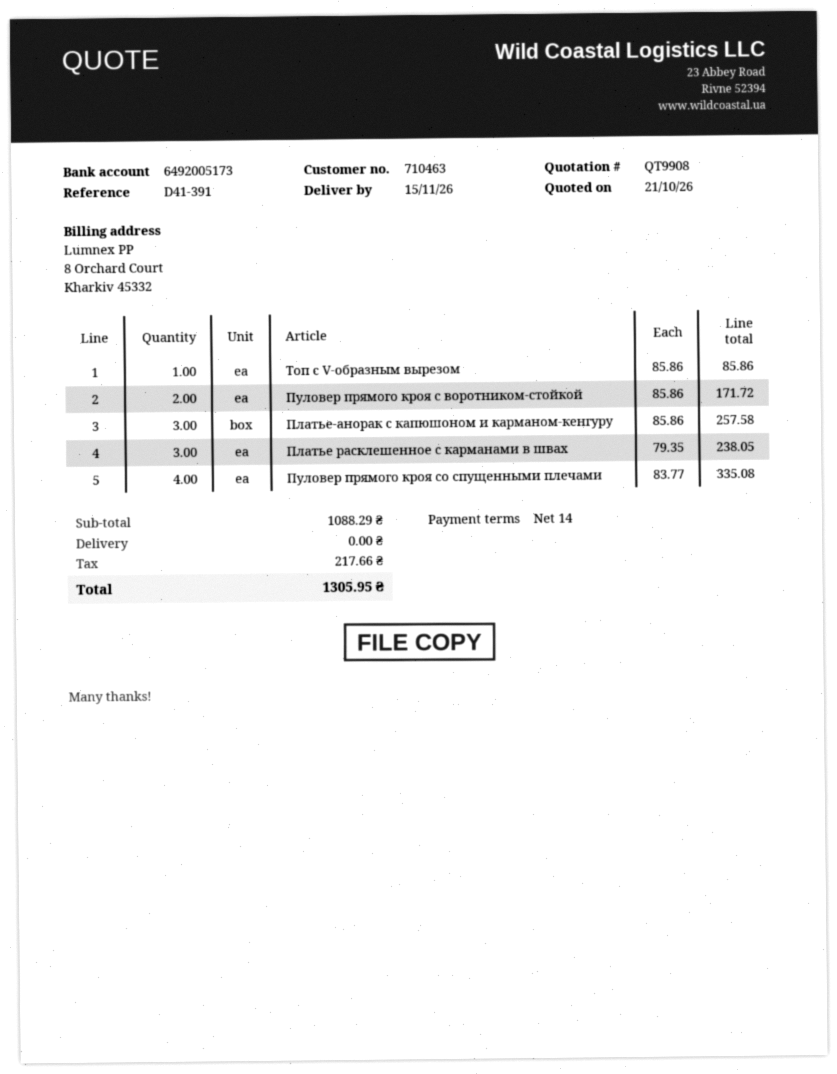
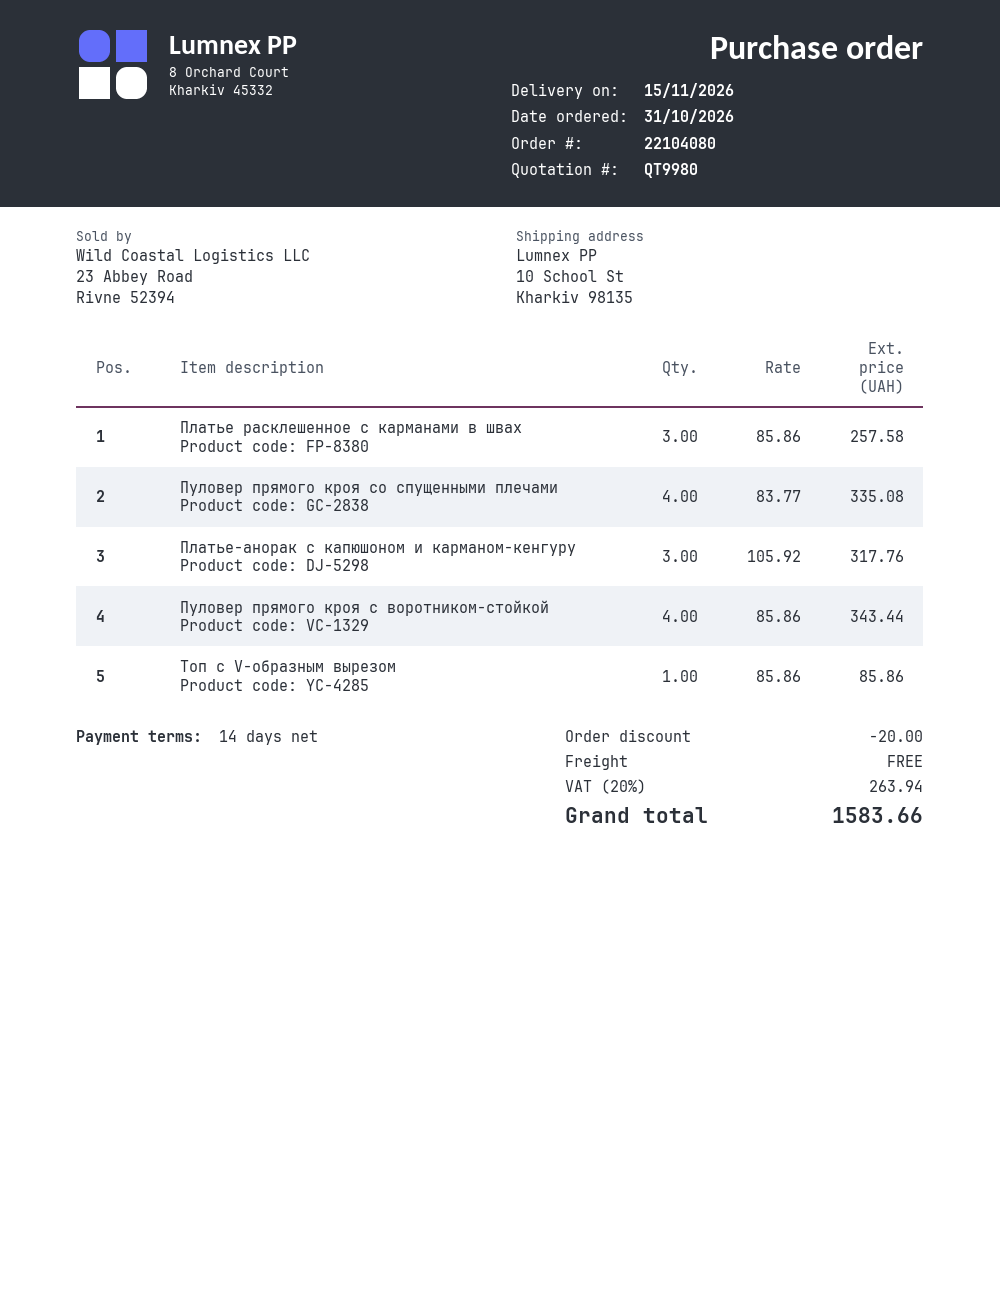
quote number: QT9908 -> QT9980
Пуловер прямого кроя с воротником-стойкой: 2 x 85.86 = 171.72 -> 4 x 85.86 = 343.44
Платье-анорак с капюшоном и карманом-кенгуру: 3 x 85.86 = 257.58 -> 3 x 105.92 = 317.76
Платье расклешенное с карманами в швах: 3 x 79.35 = 238.05 -> 3 x 85.86 = 257.58
discount: none -> 20.00
tax: 217.66 -> 263.94
total: 1305.95 -> 1583.66

